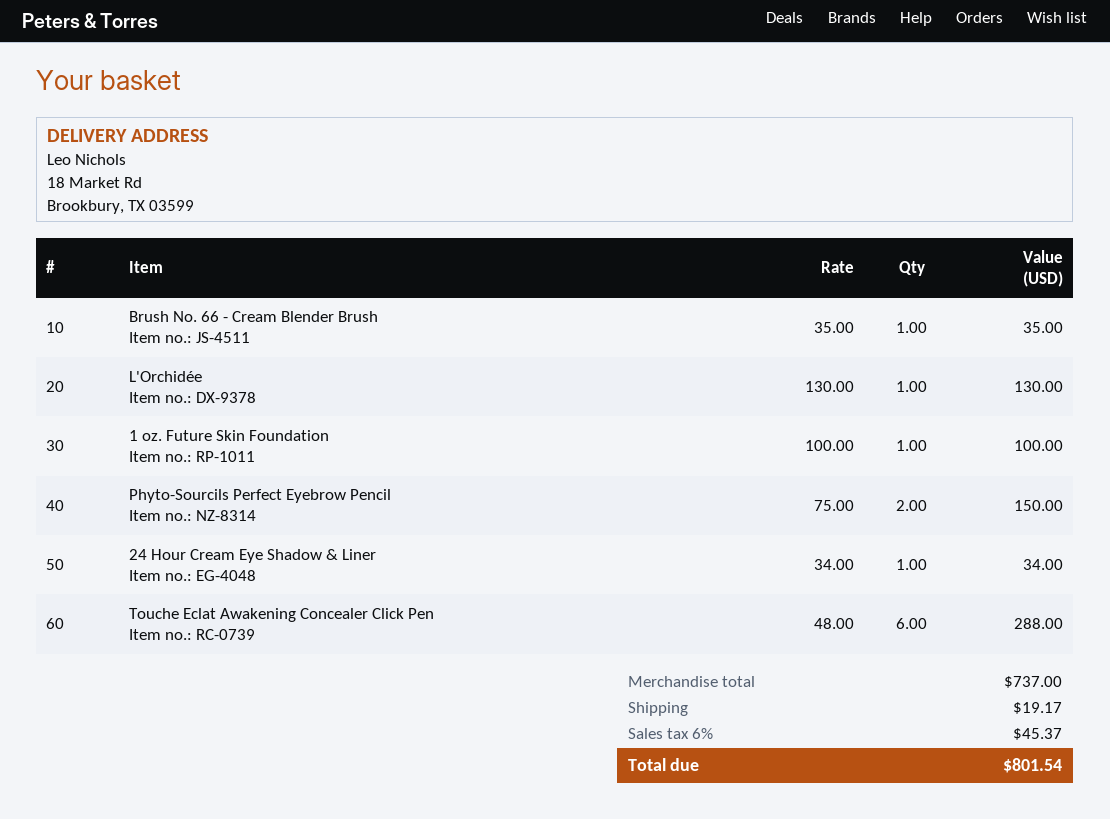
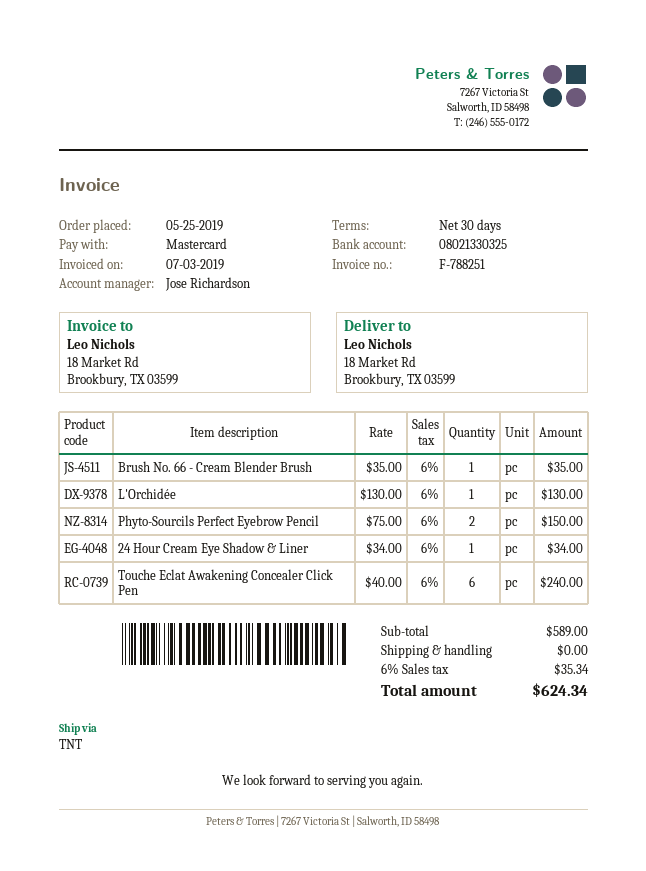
1 oz. Future Skin Foundation: 1 x 100.00 = 100.00 -> none
Touche Eclat Awakening Concealer Click Pen: 6 x 48.00 = 288.00 -> 6 x 40.00 = 240.00
subtotal: 737.00 -> 589.00
shipping: 19.17 -> 0.00
tax: 6% = 45.37 -> 6% = 35.34
total: 801.54 -> 624.34

